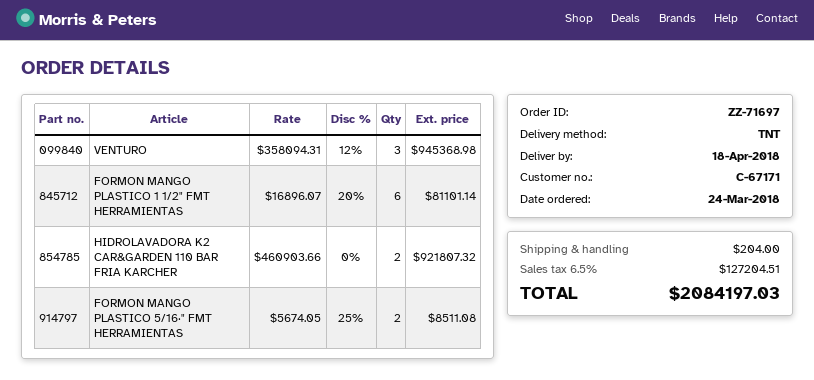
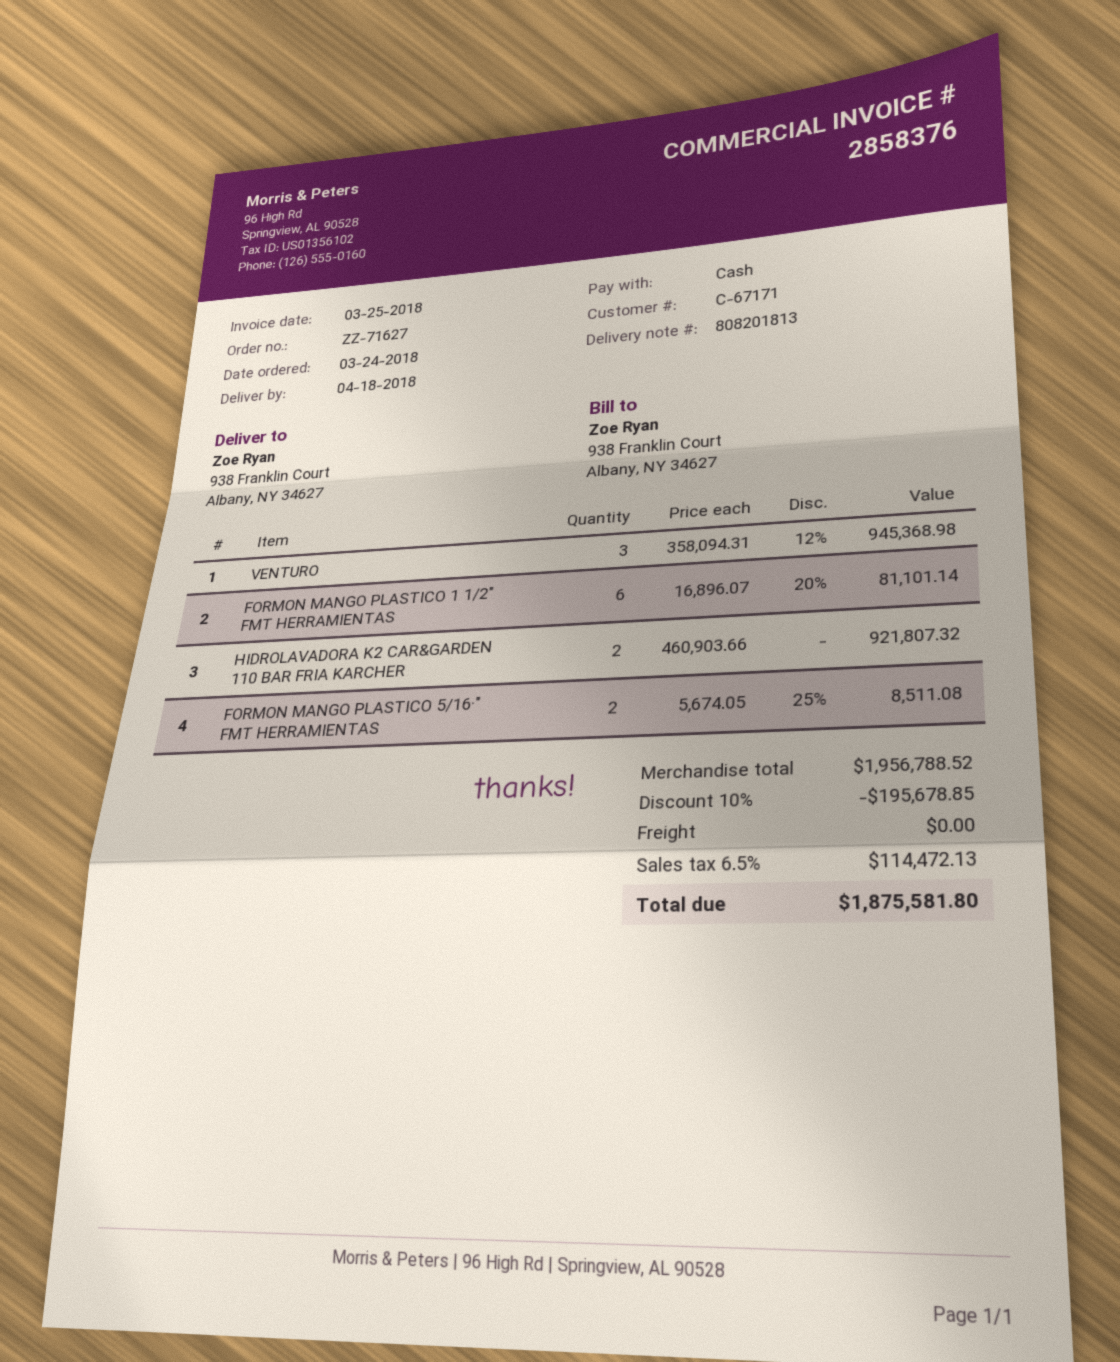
order number: ZZ-71697 -> ZZ-71627
discount: none -> 10% = 195678.85
shipping: 204.00 -> 0.00
tax: 6.5% = 127204.51 -> 6.5% = 114472.13
total: 2084197.03 -> 1875581.80

